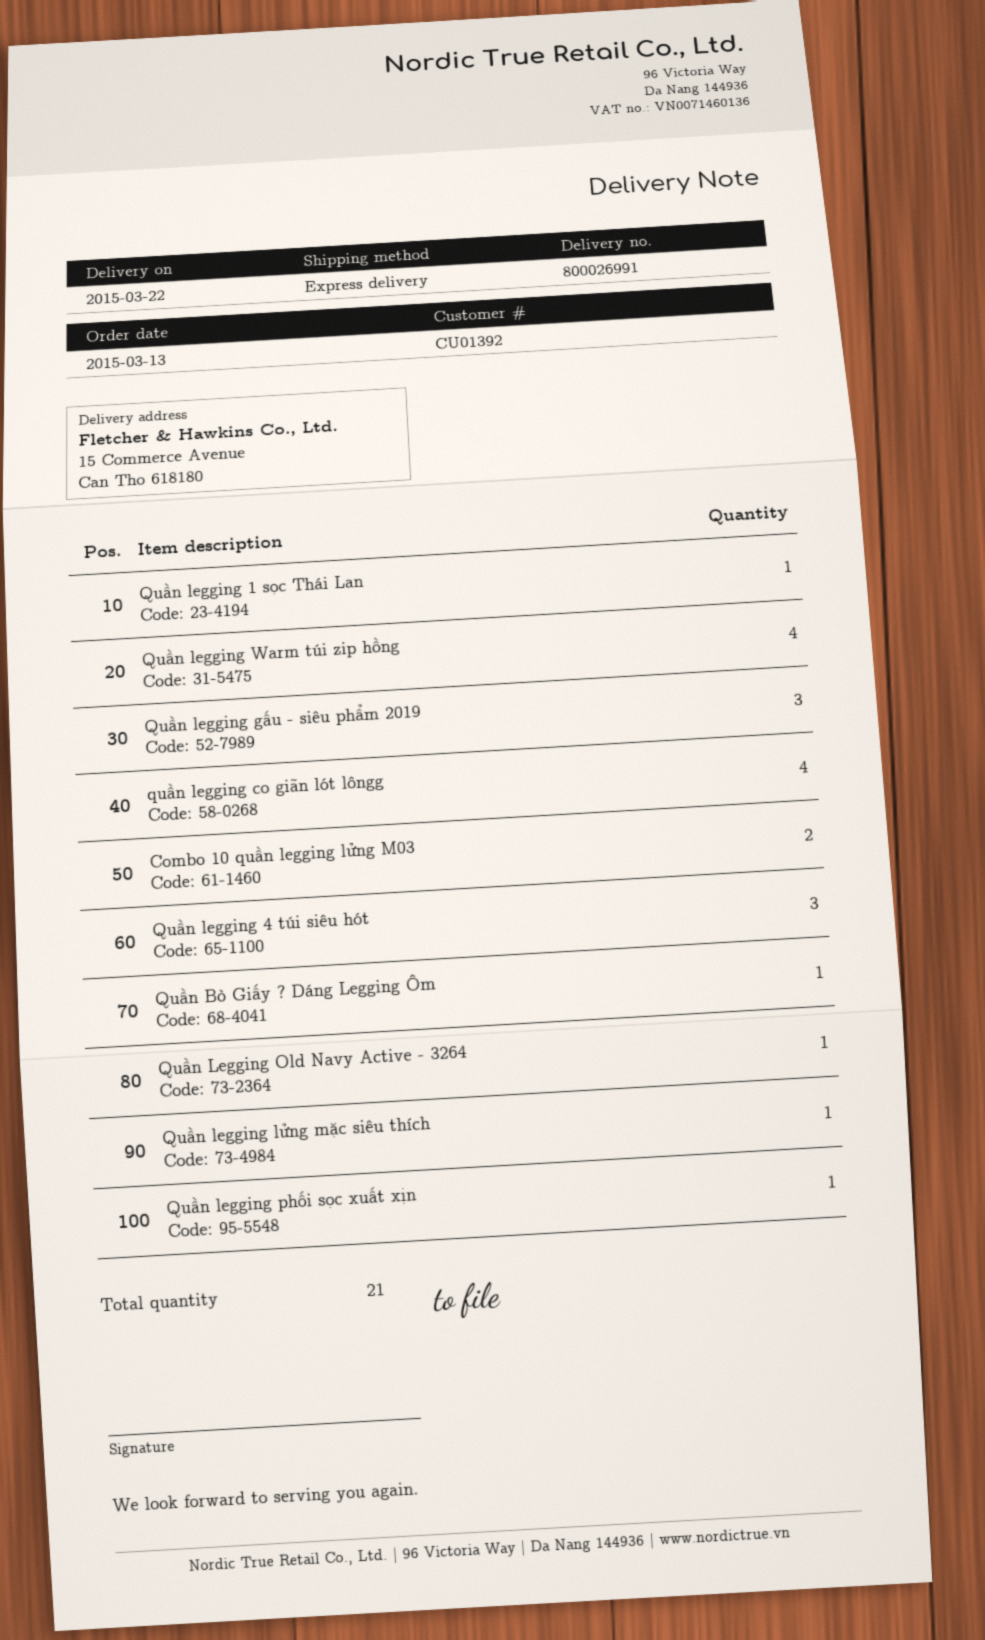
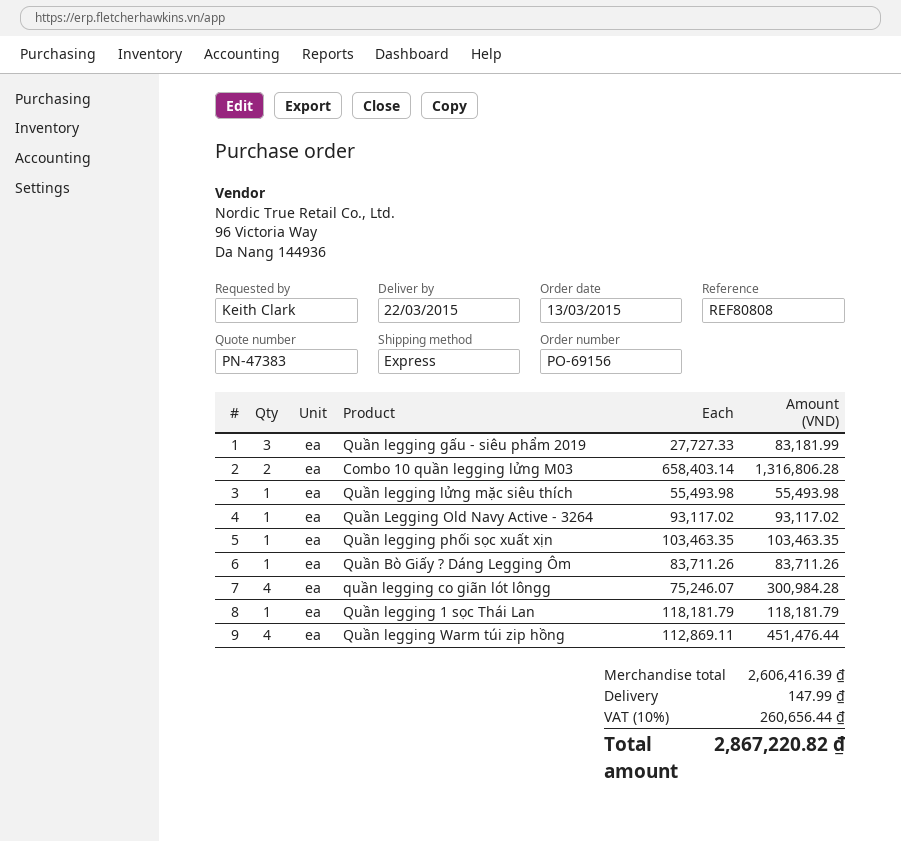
Quần legging 4 túi siêu hót: 3 -> none

